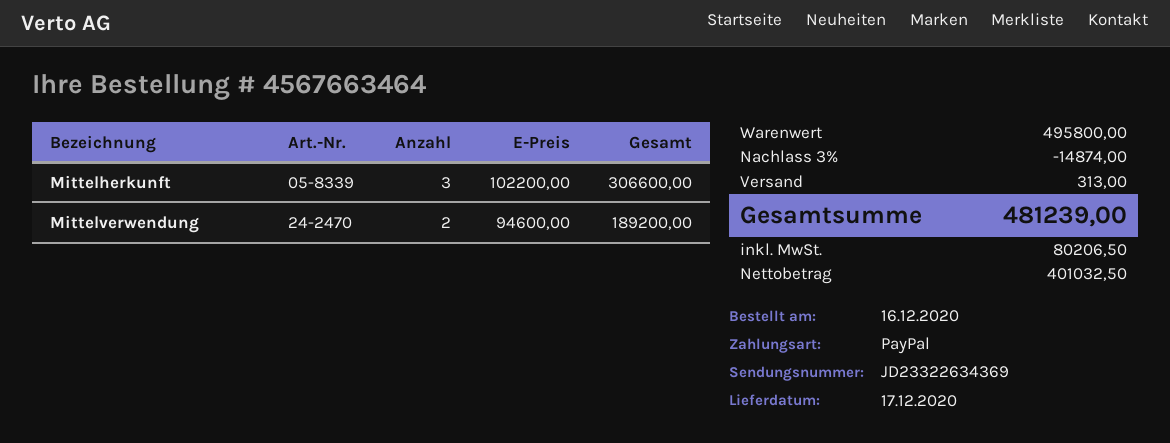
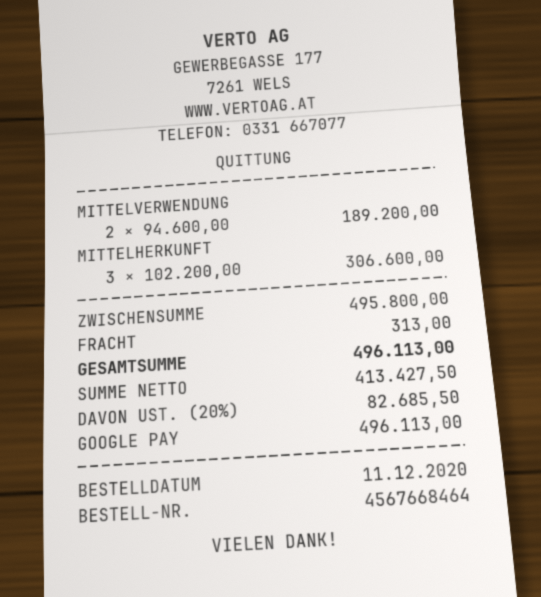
order number: 4567663464 -> 4567668464
order date: 2020-12-16 -> 2020-12-11
payment method: PayPal -> Google Pay
discount: 3% = 14874.00 -> none
net: 401032.50 -> 413427.50
tax: 80206.50 -> 82685.50
total: 481239.00 -> 496113.00

